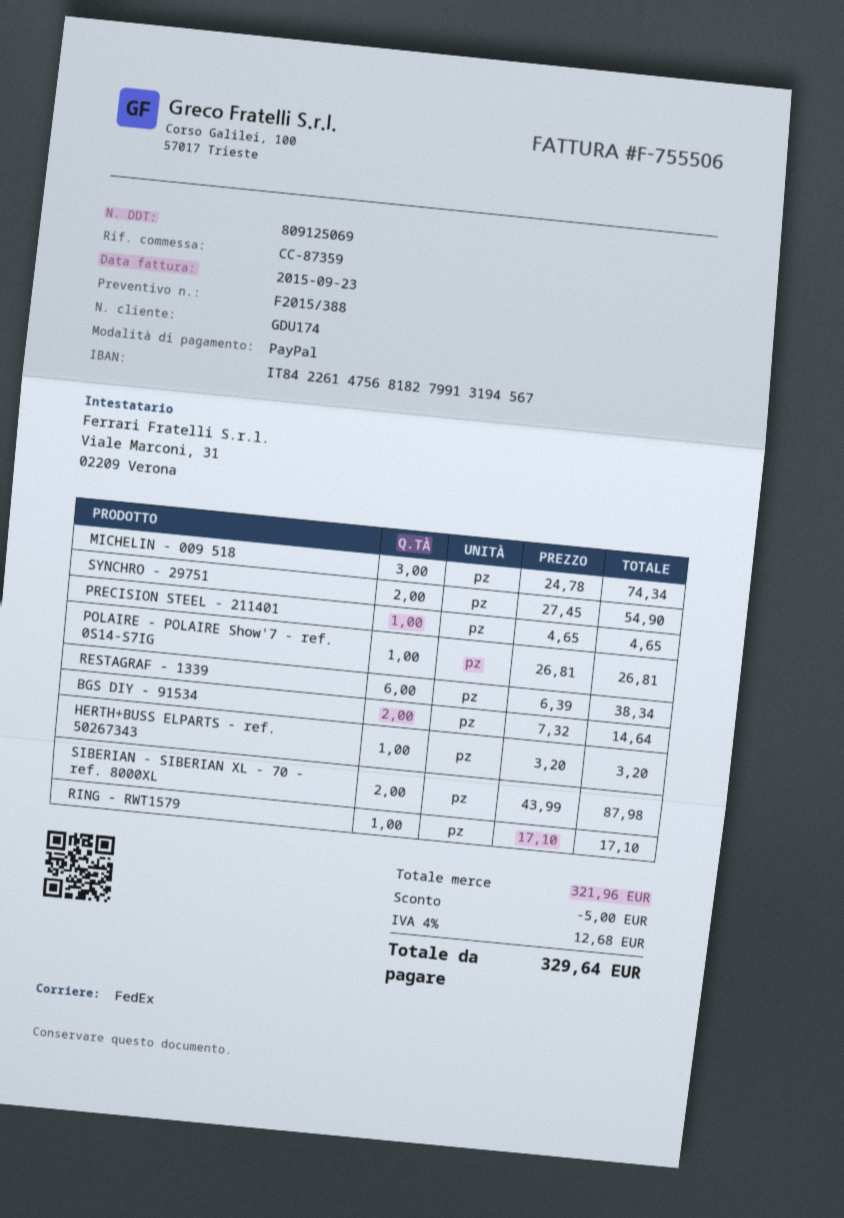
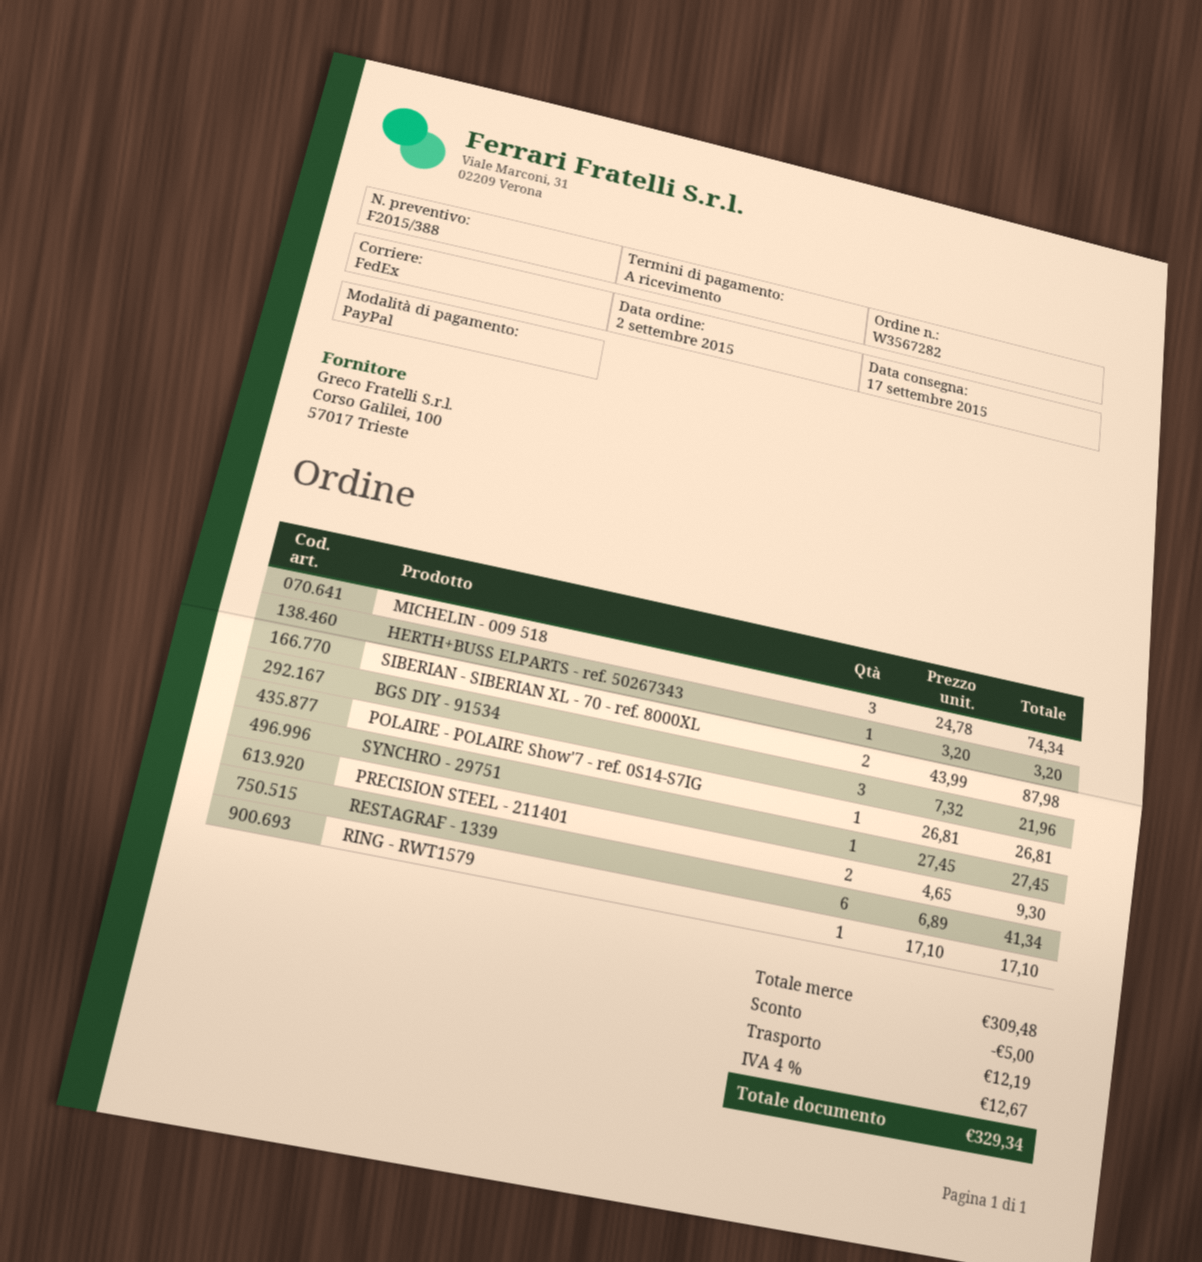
SYNCHRO - 29751: 2 x 27.45 = 54.90 -> 1 x 27.45 = 27.45
PRECISION STEEL - 211401: 1 x 4.65 = 4.65 -> 2 x 4.65 = 9.30
RESTAGRAF - 1339: 6 x 6.39 = 38.34 -> 6 x 6.89 = 41.34
BGS DIY - 91534: 2 x 7.32 = 14.64 -> 3 x 7.32 = 21.96
subtotal: 321.96 -> 309.48
shipping: none -> 12.19
tax: 4% = 12.68 -> 4% = 12.67
total: 329.64 -> 329.34

